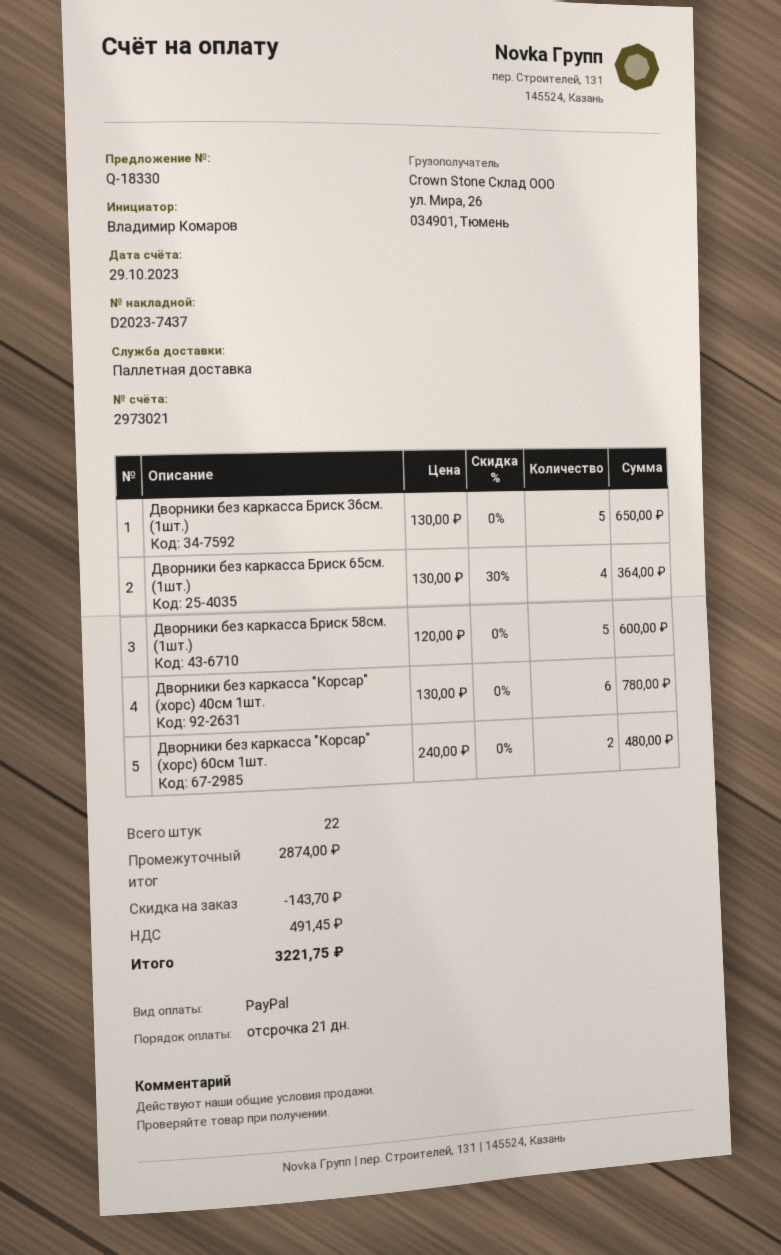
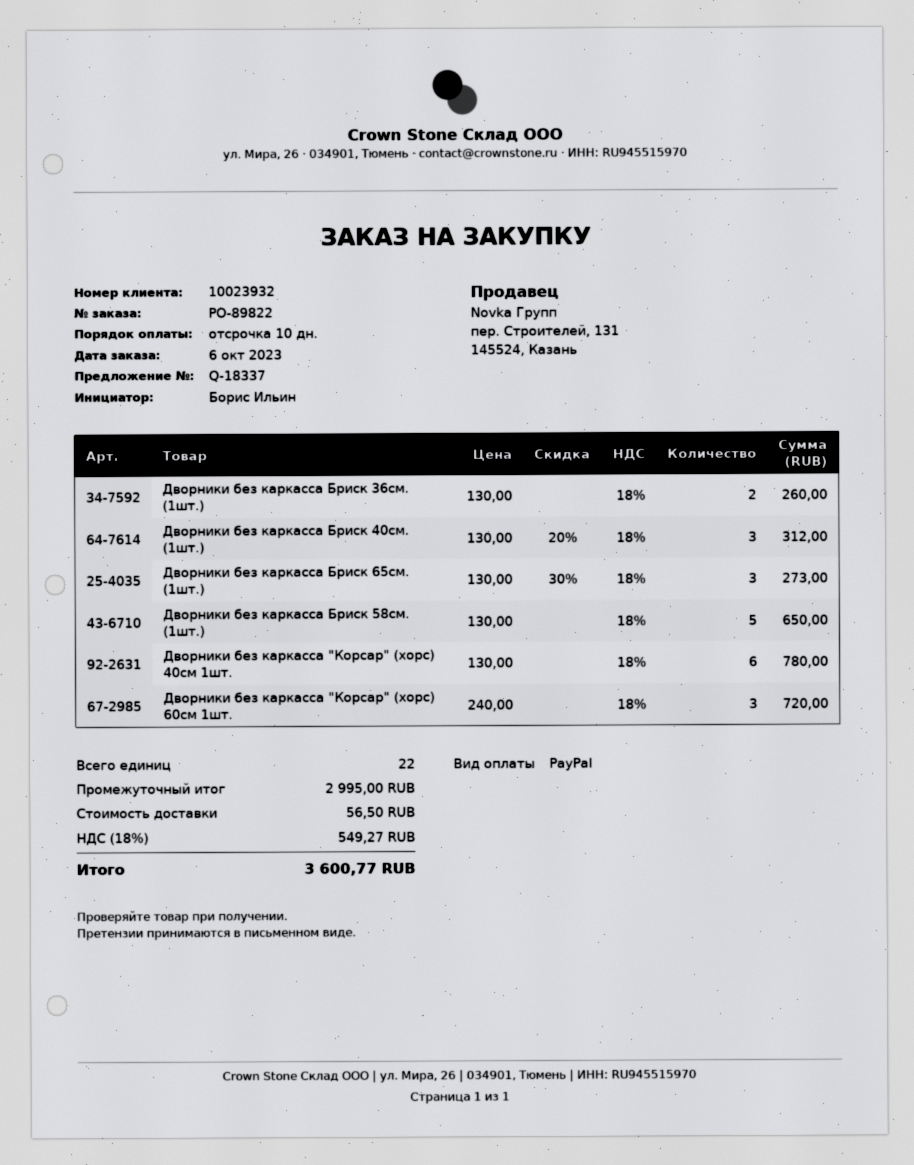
quote number: Q-18330 -> Q-18337
payment terms: 21 days -> 10 days
ordered by: Владимир Комаров -> Борис Ильин
Дворники без каркасса Бриск 36см. (1шт.): 5 x 130.00 = 650.00 -> 2 x 130.00 = 260.00
Дворники без каркасса Бриск 65см. (1шт.): 4 x 130.00 - 30% = 364.00 -> 3 x 130.00 - 30% = 273.00
Дворники без каркасса Бриск 58см. (1шт.): 5 x 120.00 = 600.00 -> 5 x 130.00 = 650.00
Дворники без каркасса "Корсар" (хорс) 60см 1шт.: 2 x 240.00 = 480.00 -> 3 x 240.00 = 720.00
Дворники без каркасса Бриск 40см. (1шт.): none -> 3 x 130.00 - 20% = 312.00
subtotal: 2874.00 -> 2995.00
discount: 143.70 -> none
shipping: none -> 56.50
tax: 491.45 -> 549.27
total: 3221.75 -> 3600.77

